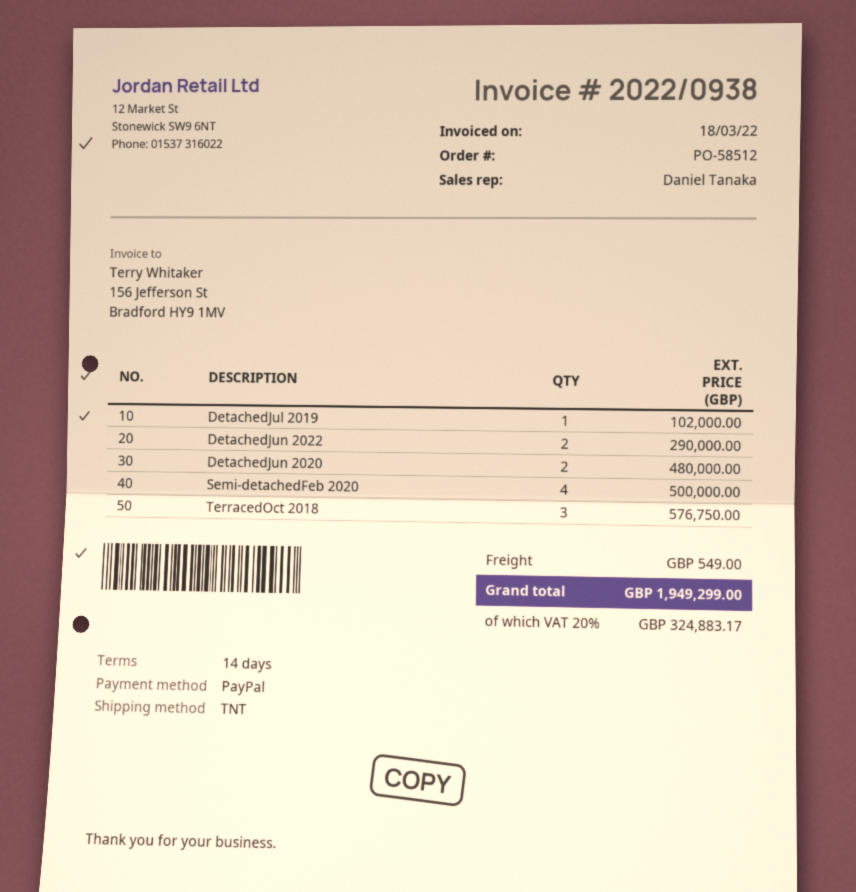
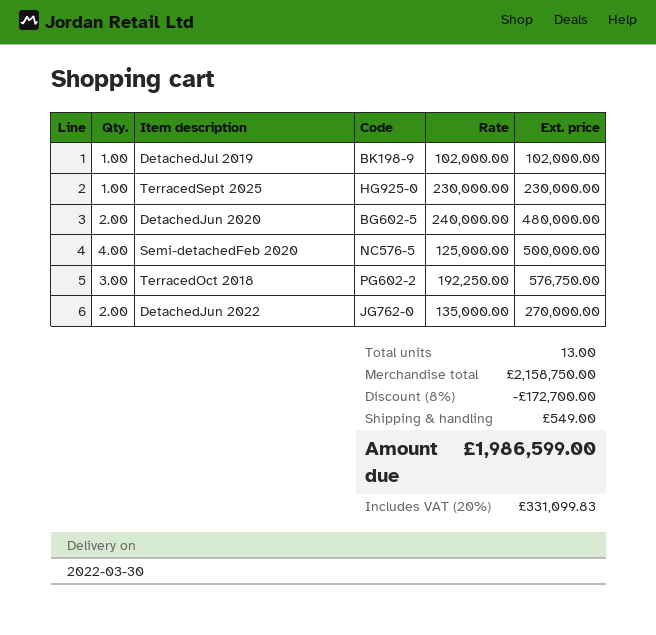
DetachedJun 2022: 2 for 290000.00 -> 2 for 270000.00
TerracedSept 2025: none -> 1 for 230000.00
discount: none -> 8% = 172700.00
tax: 20% = 324883.17 -> 20% = 331099.83
total: 1949299.00 -> 1986599.00

